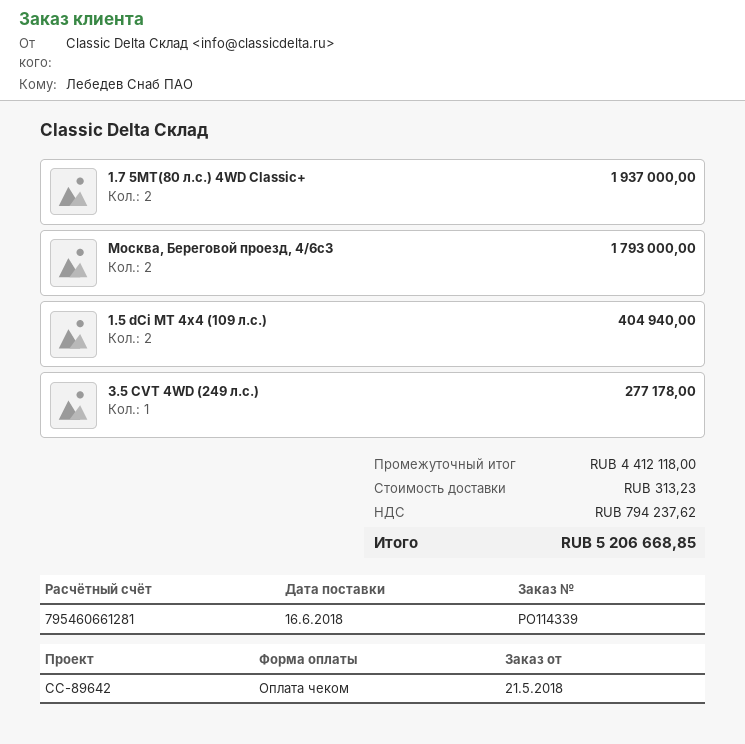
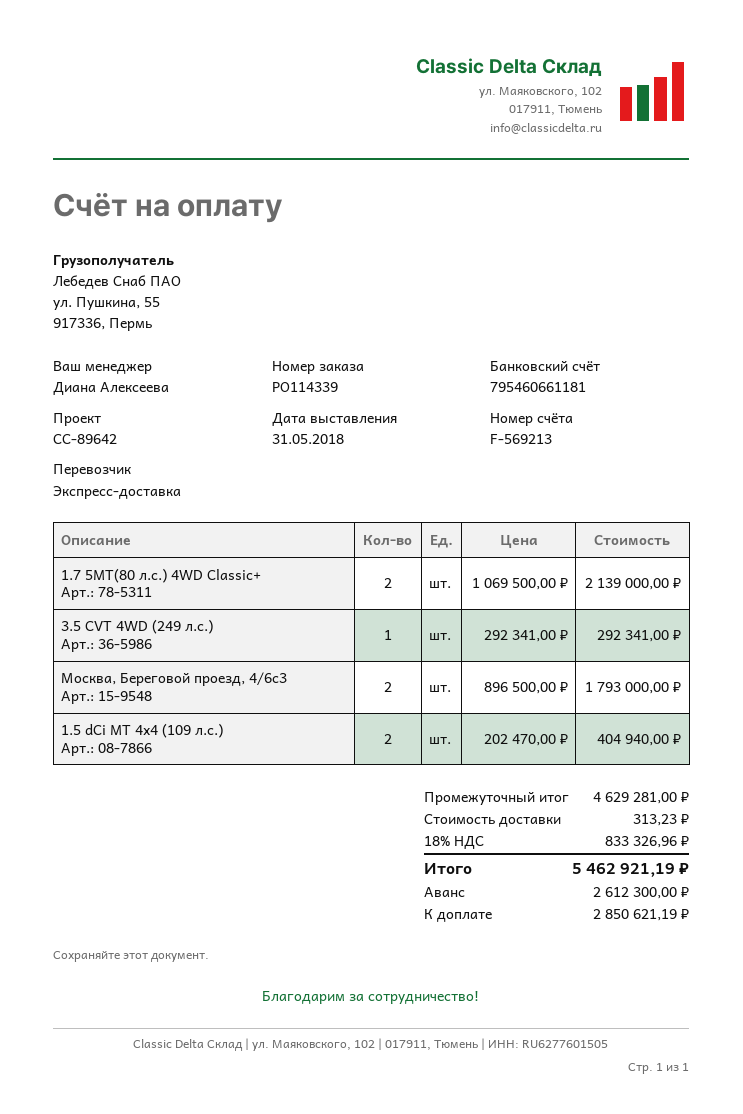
bank account: 795460661281 -> 795460661181
1.7 5MT(80 л.с.) 4WD Classic+: 2 for 1937000.00 -> 2 for 2139000.00
3.5 CVT 4WD (249 л.с.): 1 for 277178.00 -> 1 for 292341.00
subtotal: 4412118.00 -> 4629281.00
tax: 794237.62 -> 833326.96
total: 5206668.85 -> 5462921.19

